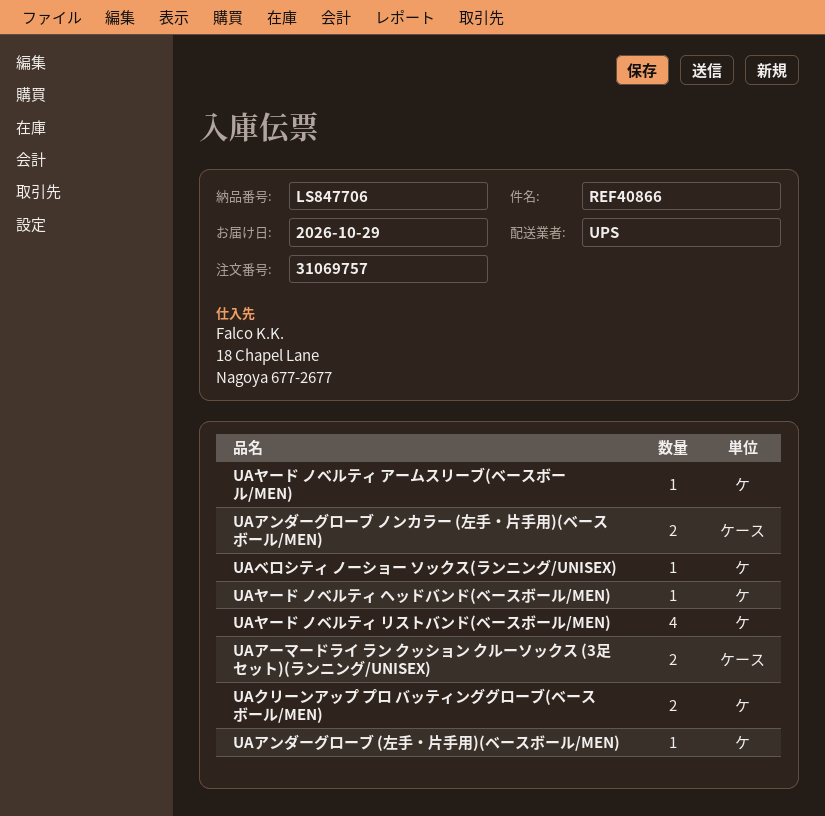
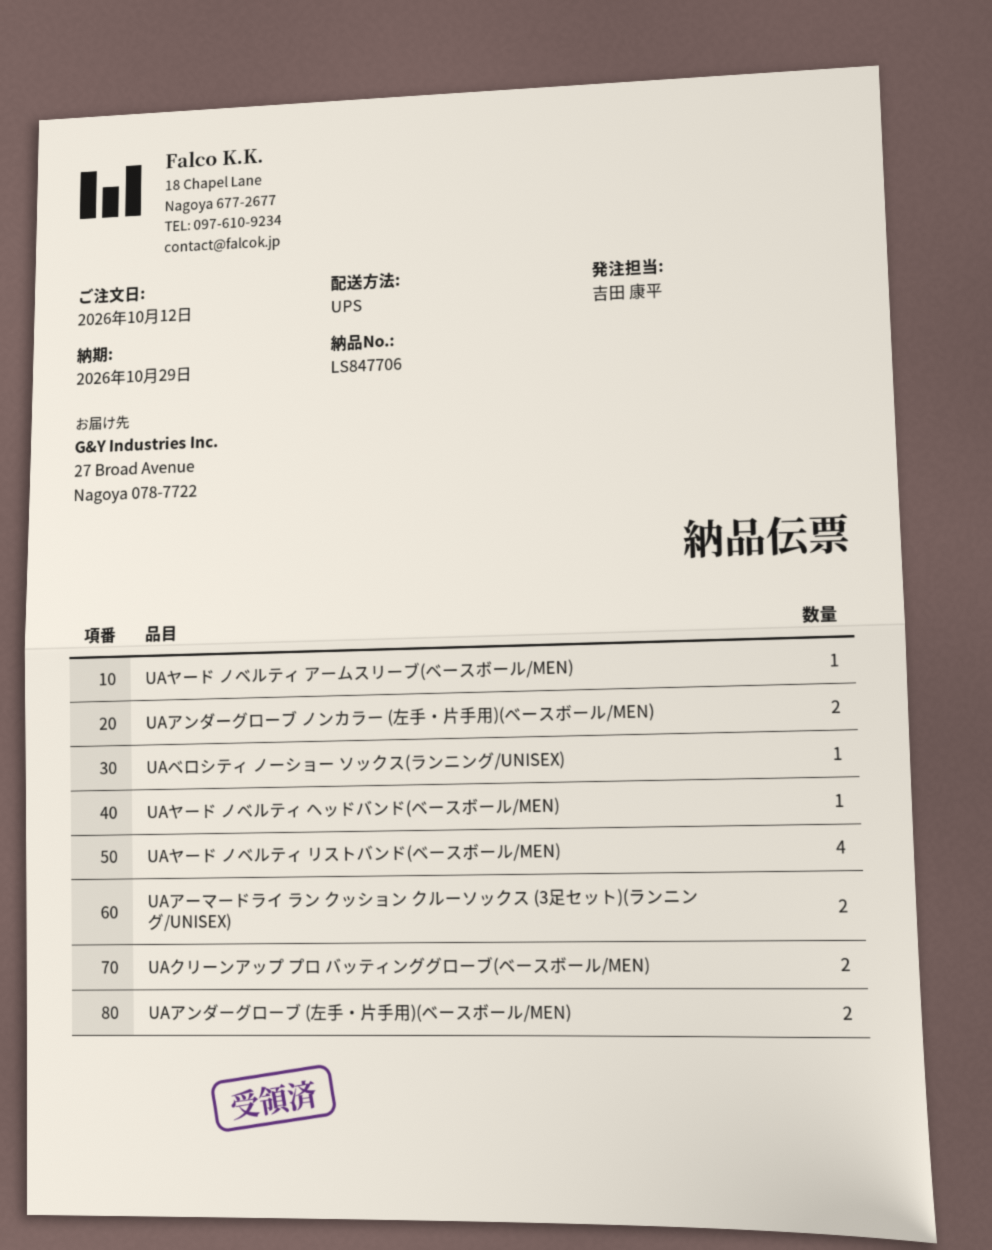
UAアンダーグローブ (左手・片手用)(ベースボール/MEN): 1 -> 2

